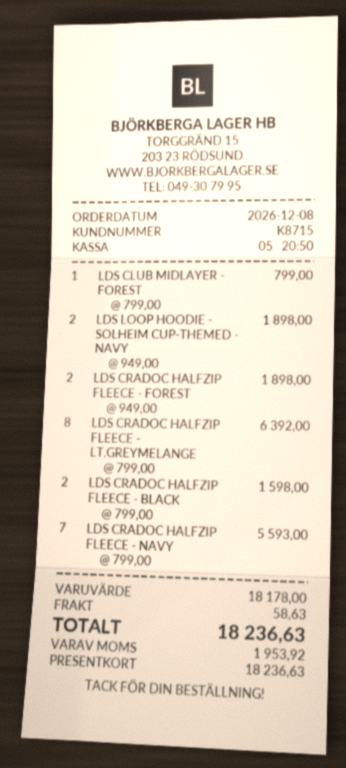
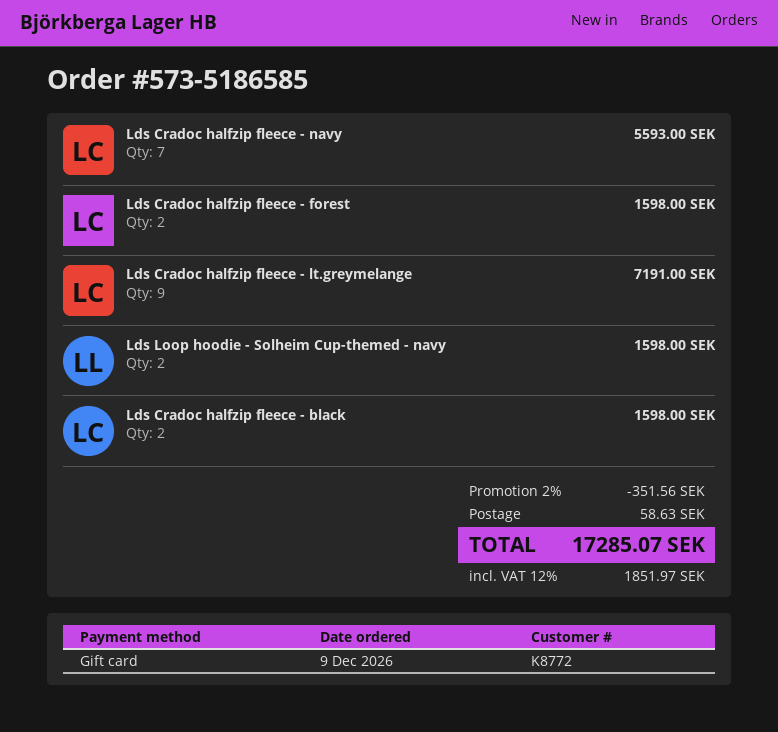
order date: 2026-12-08 -> 2026-12-09
customer number: K8715 -> K8772
LDS CLUB MIDLAYER - FOREST: 1 for 799.00 -> none
LDS LOOP HOODIE - SOLHEIM CUP-THEMED - NAVY: 2 for 1898.00 -> 2 for 1598.00
LDS CRADOC HALFZIP FLEECE - FOREST: 2 for 1898.00 -> 2 for 1598.00
LDS CRADOC HALFZIP FLEECE - LT.GREYMELANGE: 8 for 6392.00 -> 9 for 7191.00
discount: none -> 2% = 351.56
tax: 1953.92 -> 1851.97
total: 18236.63 -> 17285.07

